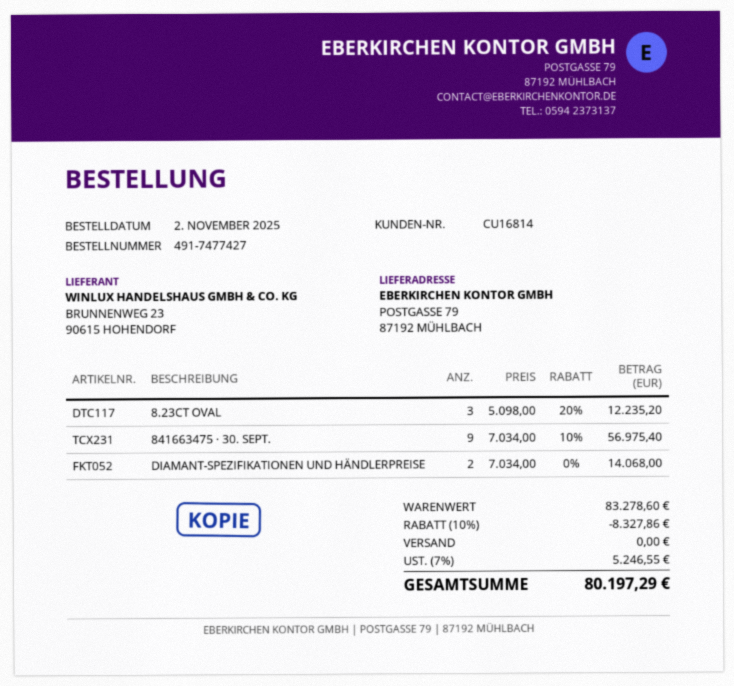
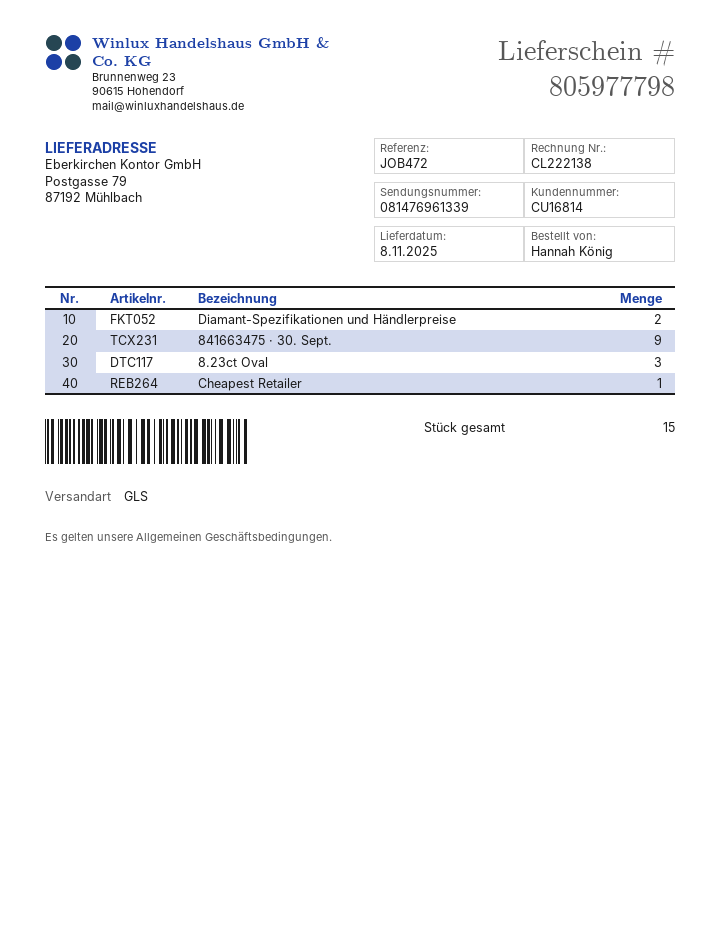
Cheapest Retailer: none -> 1

